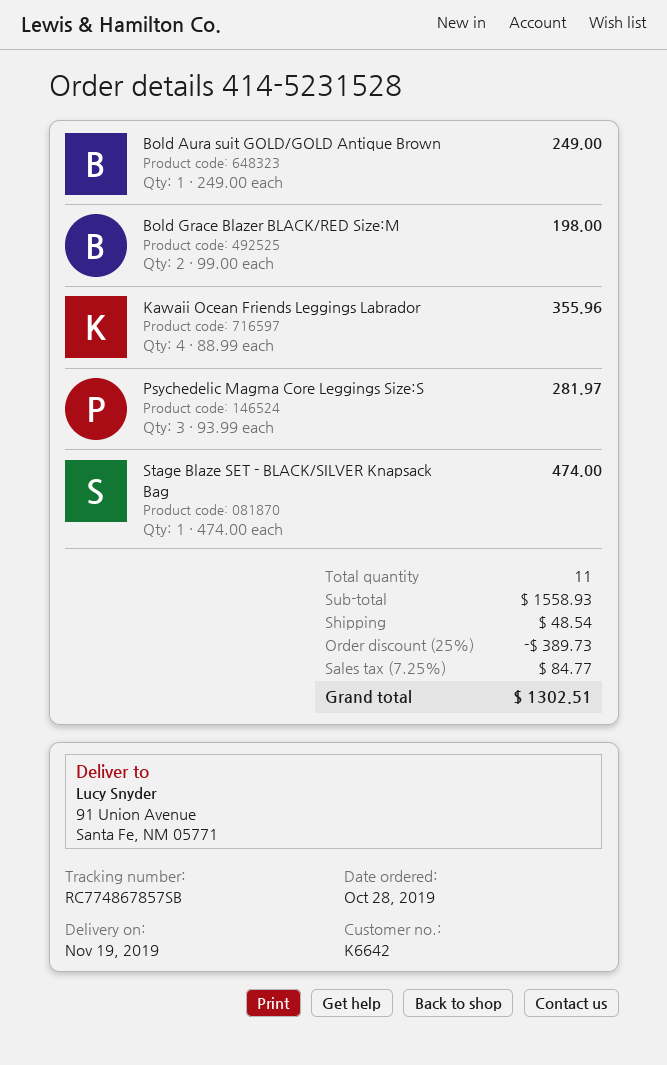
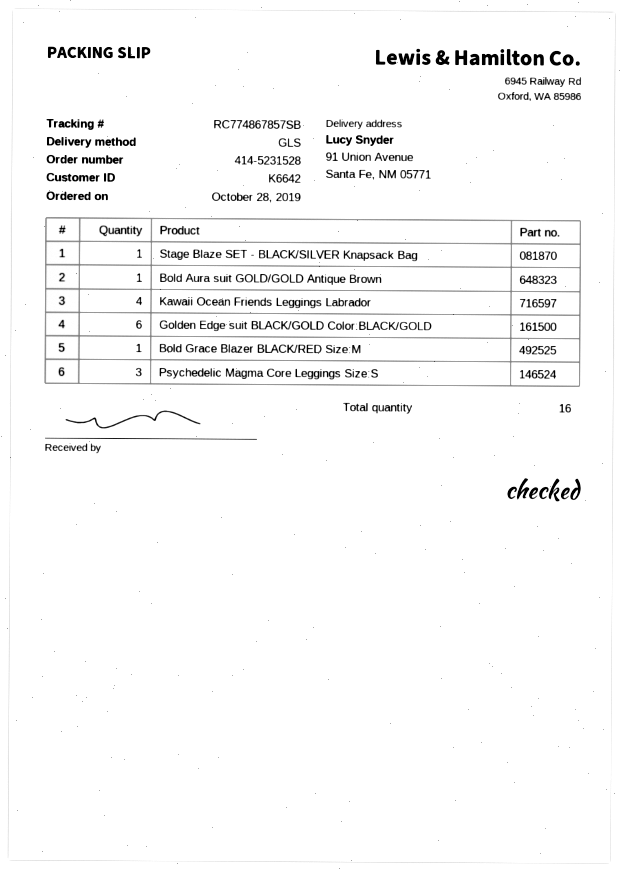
Bold Grace Blazer BLACK/RED Size:M: 2 -> 1
Golden Edge suit BLACK/GOLD Color:BLACK/GOLD: none -> 6
total quantity: 11 -> 16

